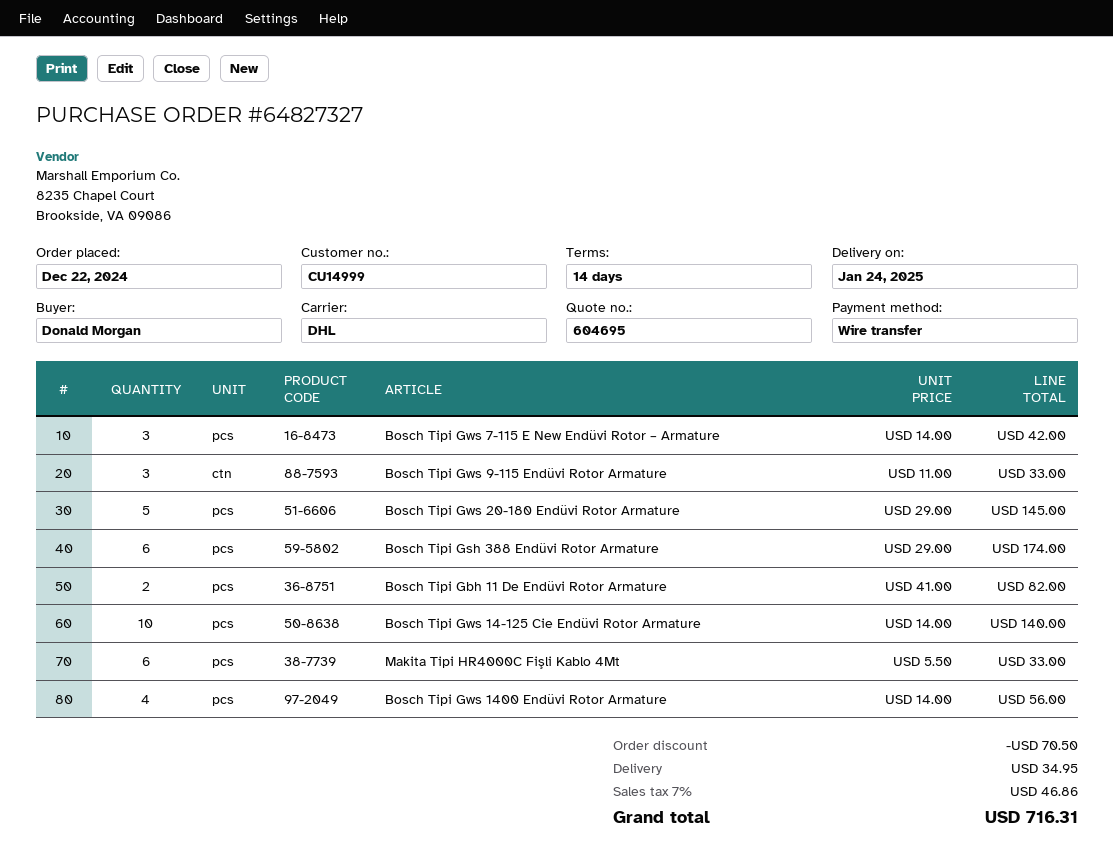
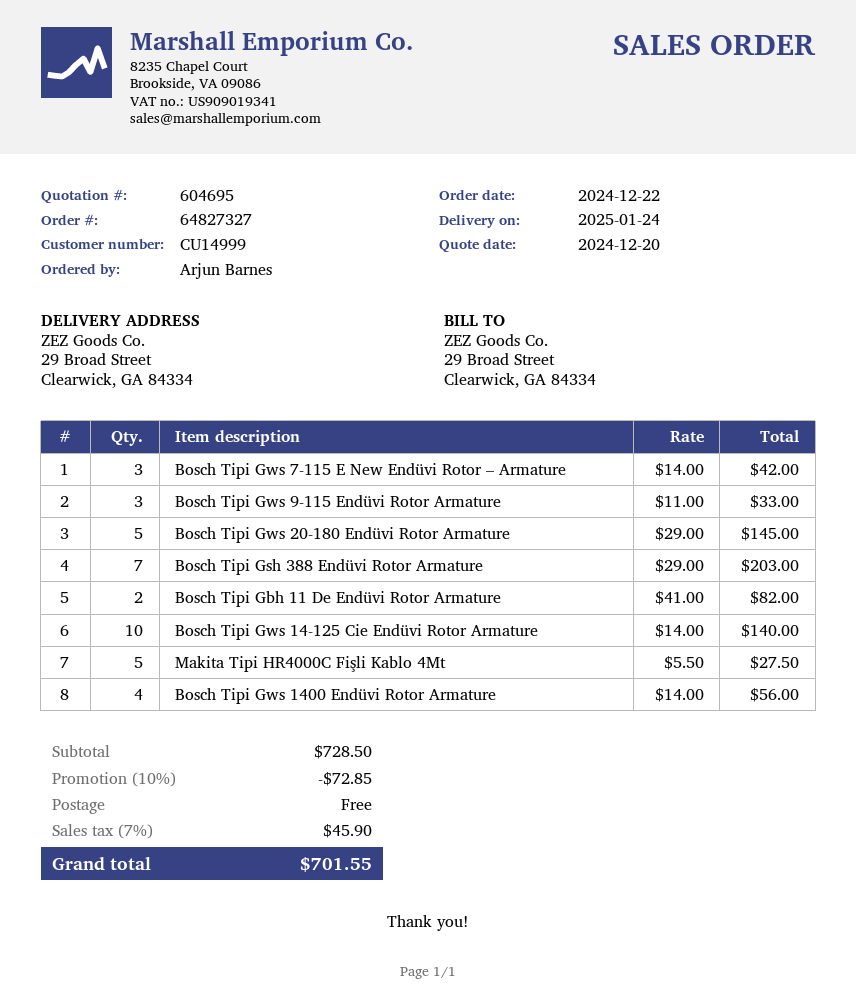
ordered by: Donald Morgan -> Arjun Barnes
Bosch Tipi Gsh 388 Endüvi Rotor Armature: 6 x 29.00 = 174.00 -> 7 x 29.00 = 203.00
Makita Tipi HR4000C Fişli Kablo 4Mt: 6 x 5.50 = 33.00 -> 5 x 5.50 = 27.50
discount: 70.50 -> 72.85
shipping: 34.95 -> 0.00
tax: 7% = 46.86 -> 7% = 45.90
total: 716.31 -> 701.55

